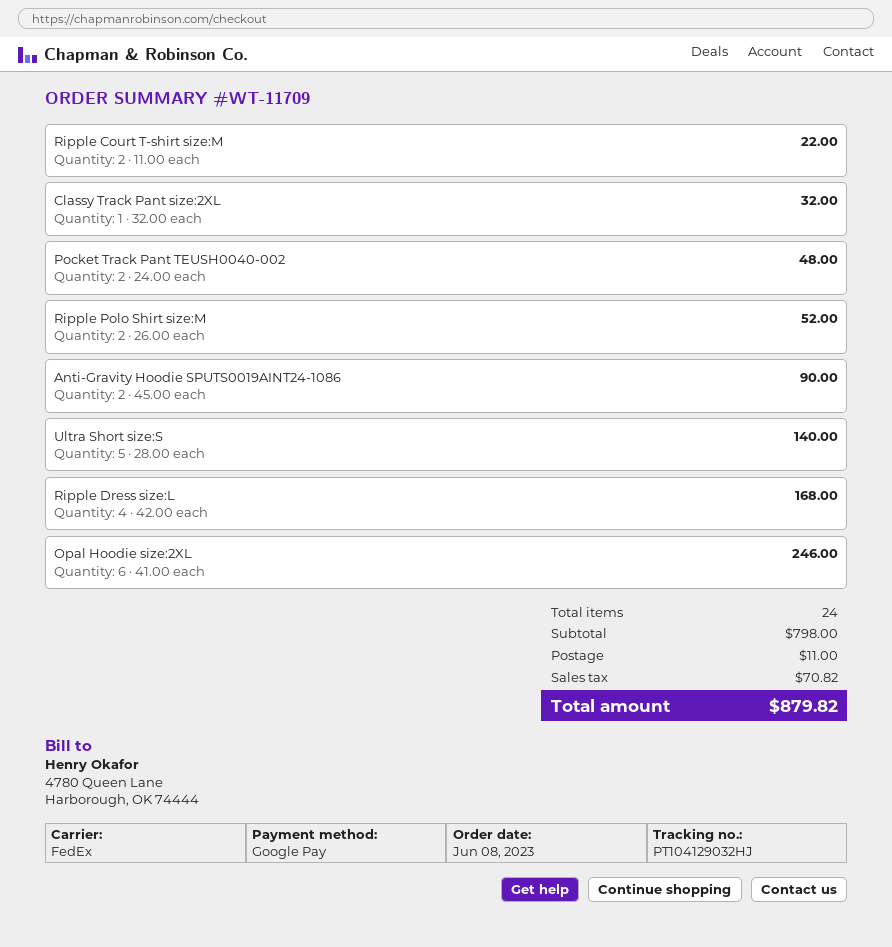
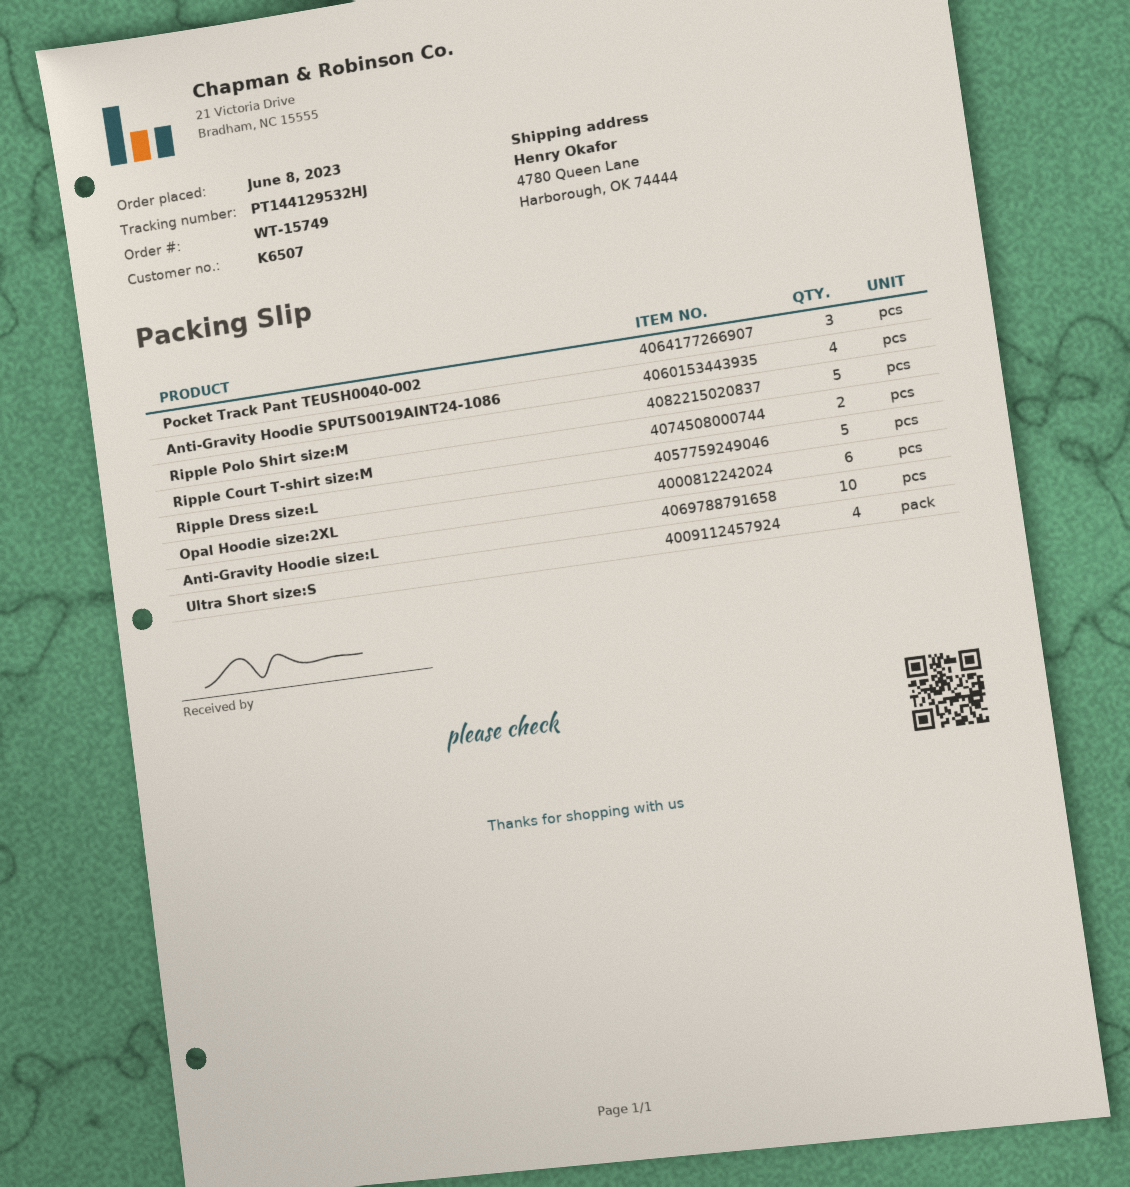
order number: WT-11709 -> WT-15749
tracking number: PT104129032HJ -> PT144129532HJ
Classy Track Pant size:2XL: 1 -> none
Pocket Track Pant TEUSH0040-002: 2 -> 3
Ripple Polo Shirt size:M: 2 -> 5
Anti-Gravity Hoodie SPUTS0019AINT24-1086: 2 -> 4
Ultra Short size:S: 5 -> 4
Ripple Dress size:L: 4 -> 5
Anti-Gravity Hoodie size:L: none -> 10

